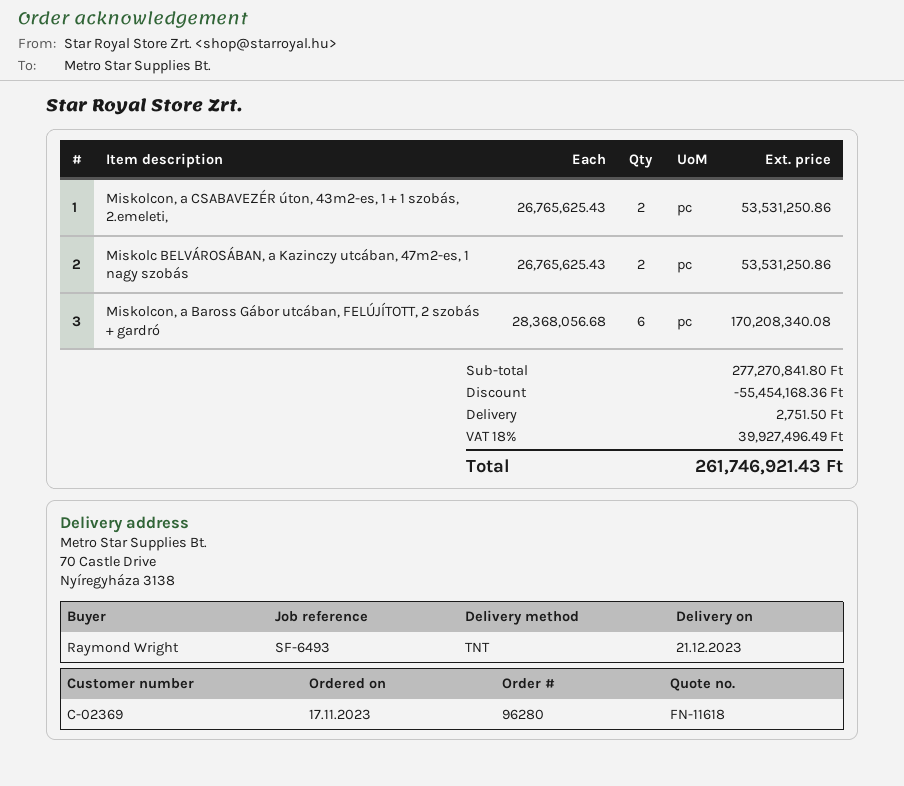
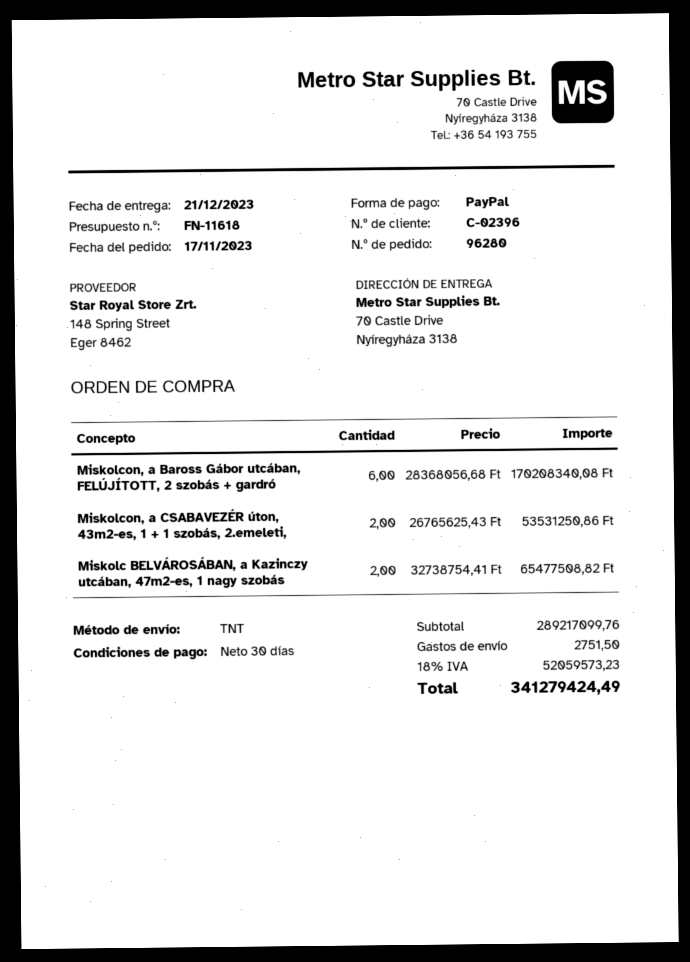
customer number: C-02369 -> C-02396
Miskolc BELVÁROSÁBAN, a Kazinczy utcában, 47m2-es, 1 nagy szobás: 2 x 26765625.43 = 53531250.86 -> 2 x 32738754.41 = 65477508.82
subtotal: 277270841.80 -> 289217099.76
discount: 55454168.36 -> none
tax: 18% = 39927496.49 -> 18% = 52059573.23
total: 261746921.43 -> 341279424.49

